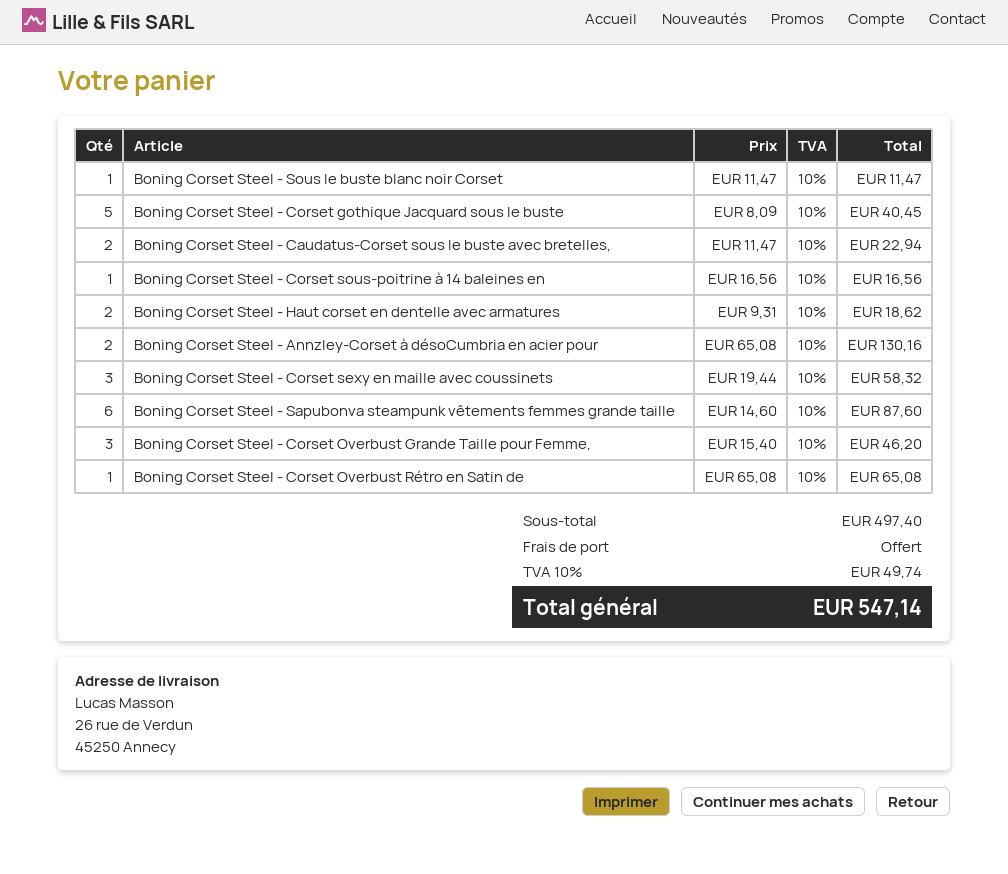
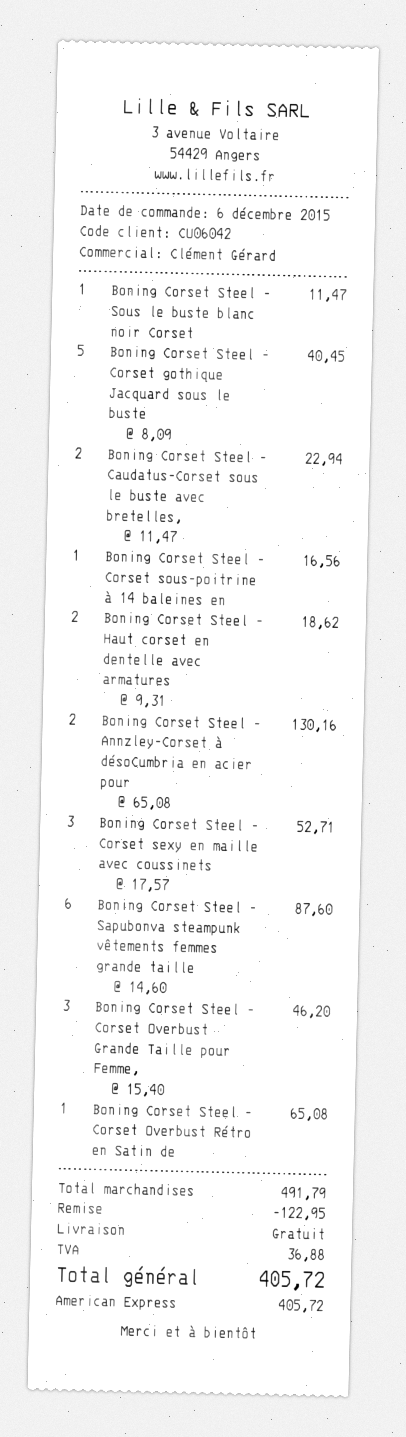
Boning Corset Steel - Corset sexy en maille avec coussinets: 3 x 19.44 = 58.32 -> 3 x 17.57 = 52.71
subtotal: 497.40 -> 491.79
discount: none -> 122.95
tax: 49.74 -> 36.88
total: 547.14 -> 405.72

